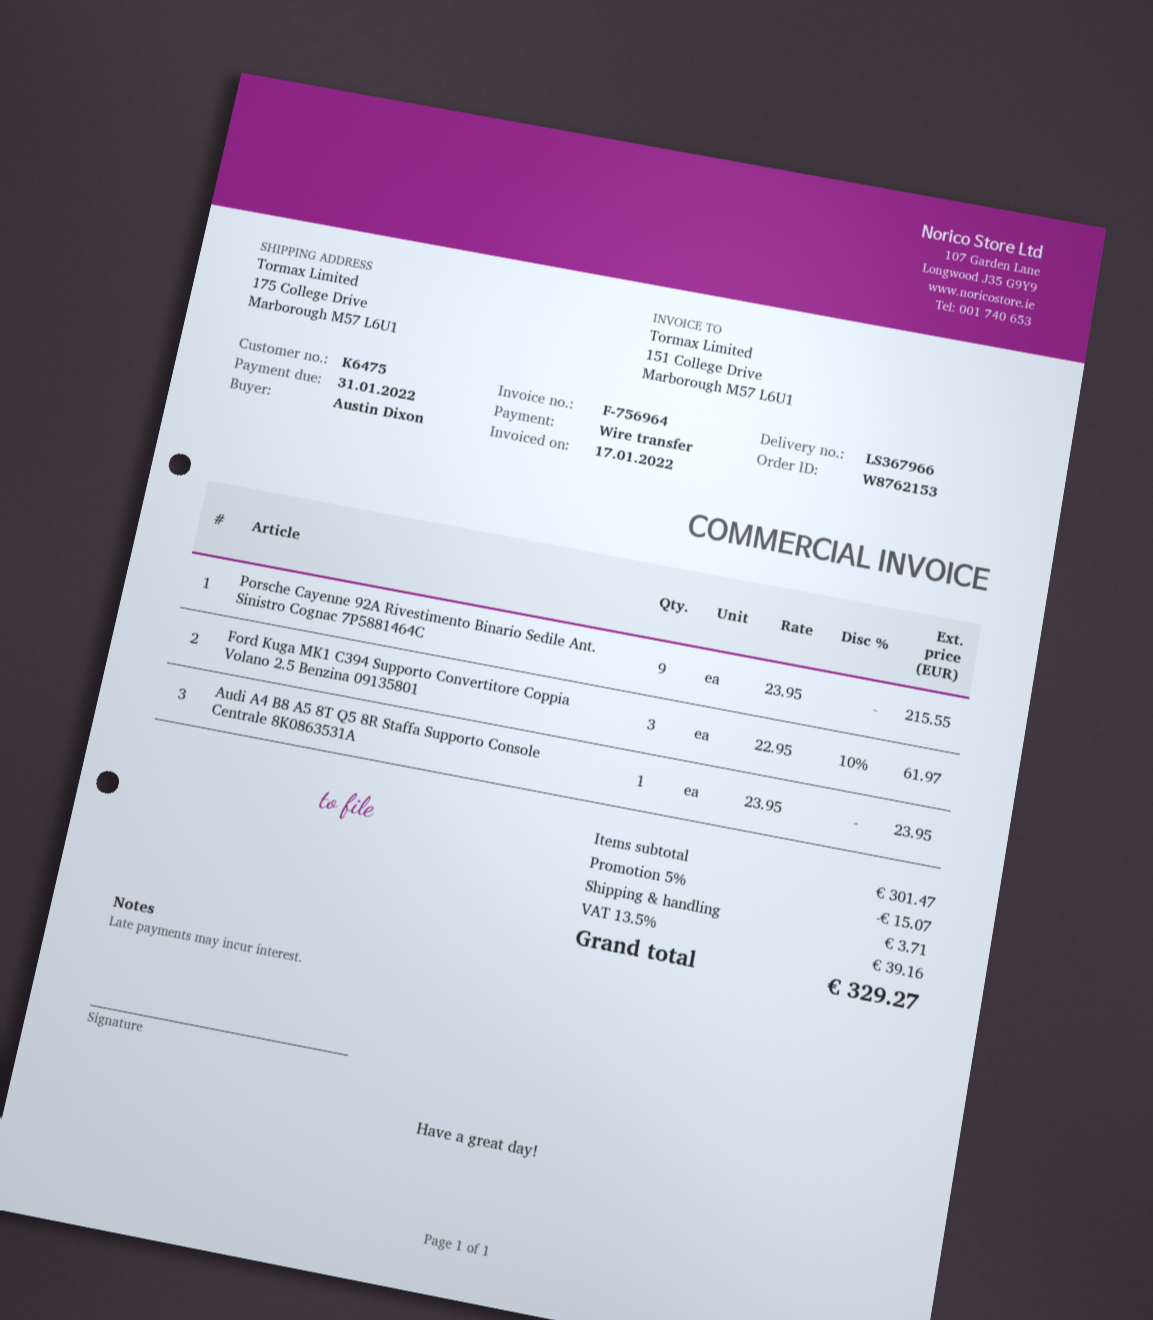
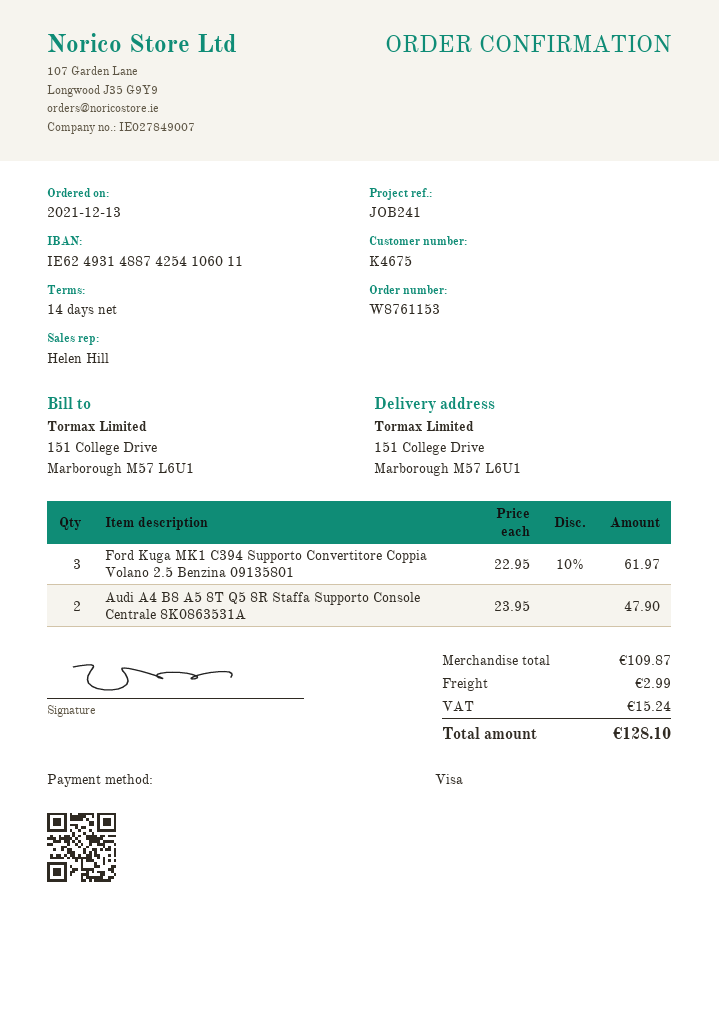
order number: W8762153 -> W8761153
customer number: K6475 -> K4675
payment method: bank transfer -> Visa
ship to: 175 College Drive, Marborough M57 L6U1 -> 151 College Drive, Marborough M57 L6U1
Porsche Cayenne 92A Rivestimento Binario Sedile Ant. Sinistro Cognac 7P5881464C: 9 x 23.95 = 215.55 -> none
Audi A4 B8 A5 8T Q5 8R Staffa Supporto Console Centrale 8K0863531A: 1 x 23.95 = 23.95 -> 2 x 23.95 = 47.90
subtotal: 301.47 -> 109.87
discount: 5% = 15.07 -> none
shipping: 3.71 -> 2.99
tax: 39.16 -> 15.24
total: 329.27 -> 128.10

